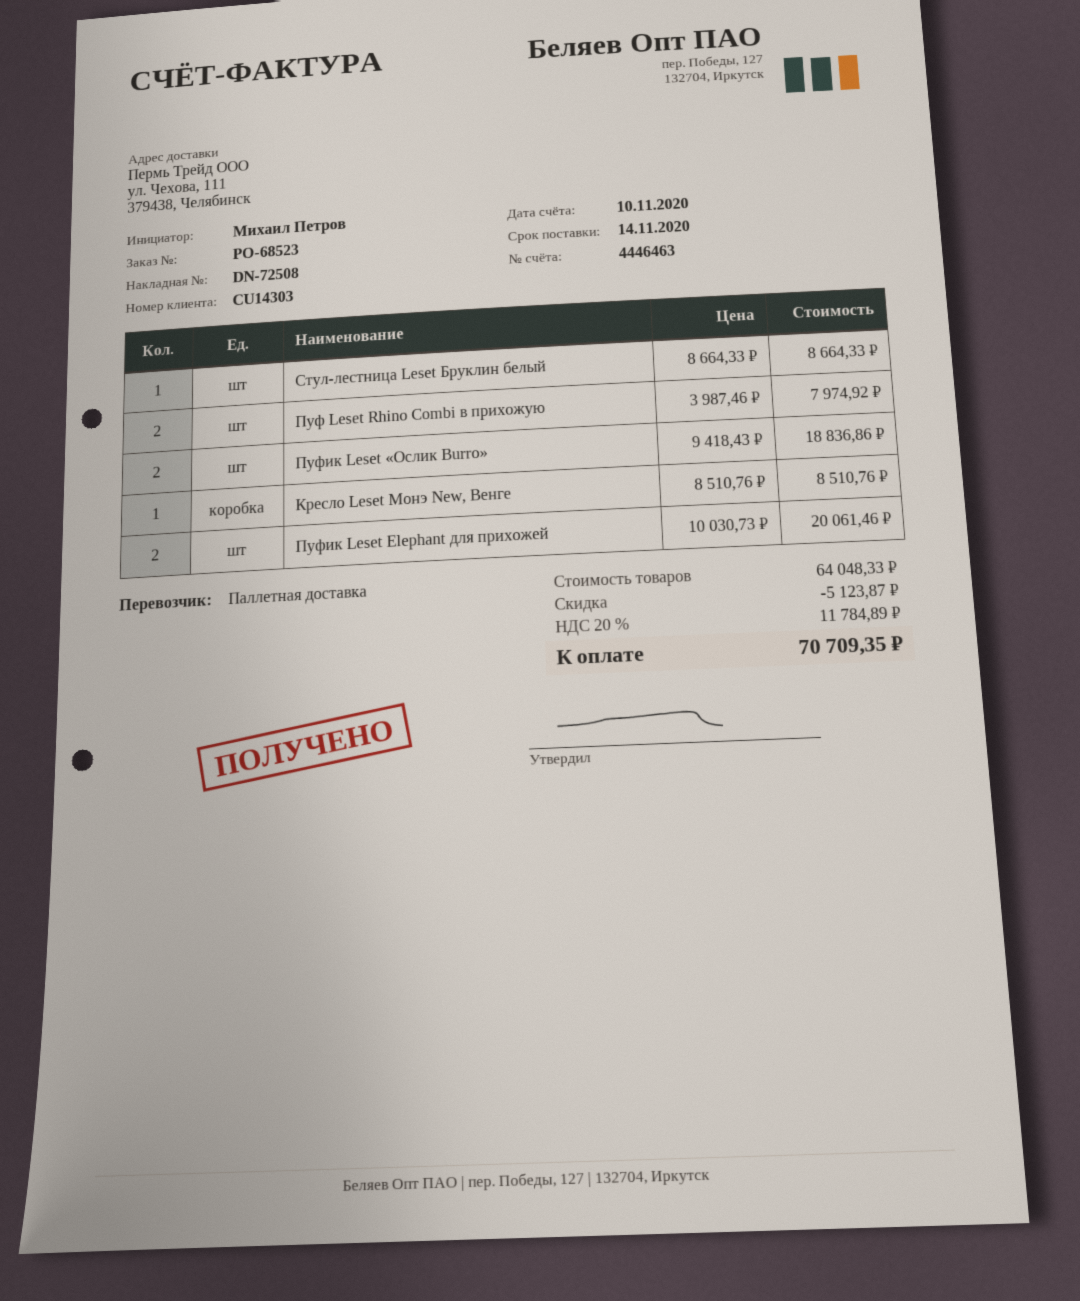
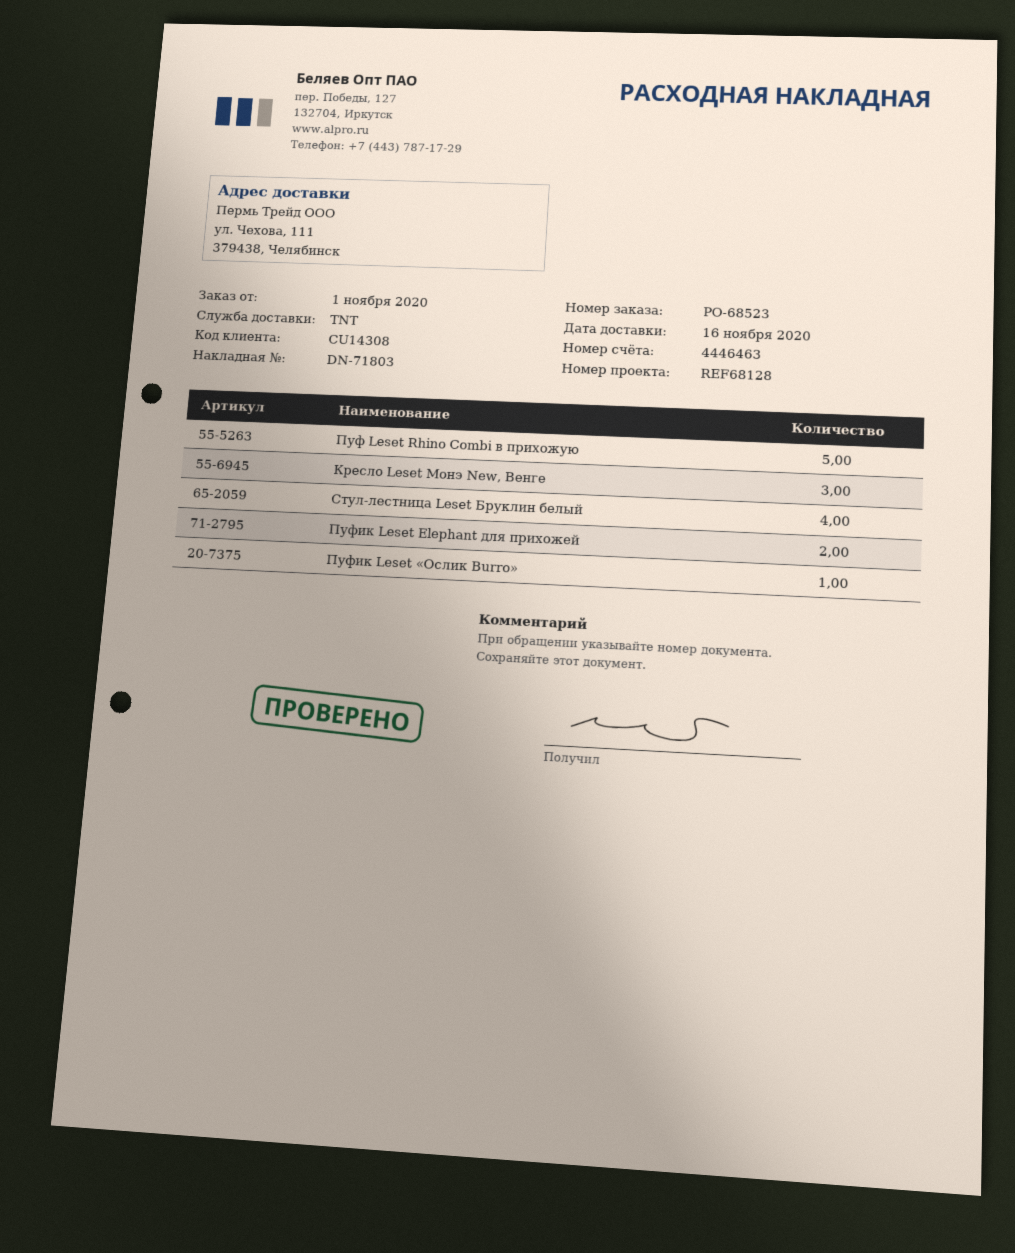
delivery note number: DN-72508 -> DN-71803
delivery date: 2020-11-14 -> 2020-11-16
customer number: CU14303 -> CU14308
shipping method: pallet freight -> TNT
Стул-лестница Leset Бруклин белый: 1 -> 4
Пуф Leset Rhino Combi в прихожую: 2 -> 5
Пуфик Leset «Ослик Burro»: 2 -> 1
Кресло Leset Монэ New, Венге: 1 -> 3

